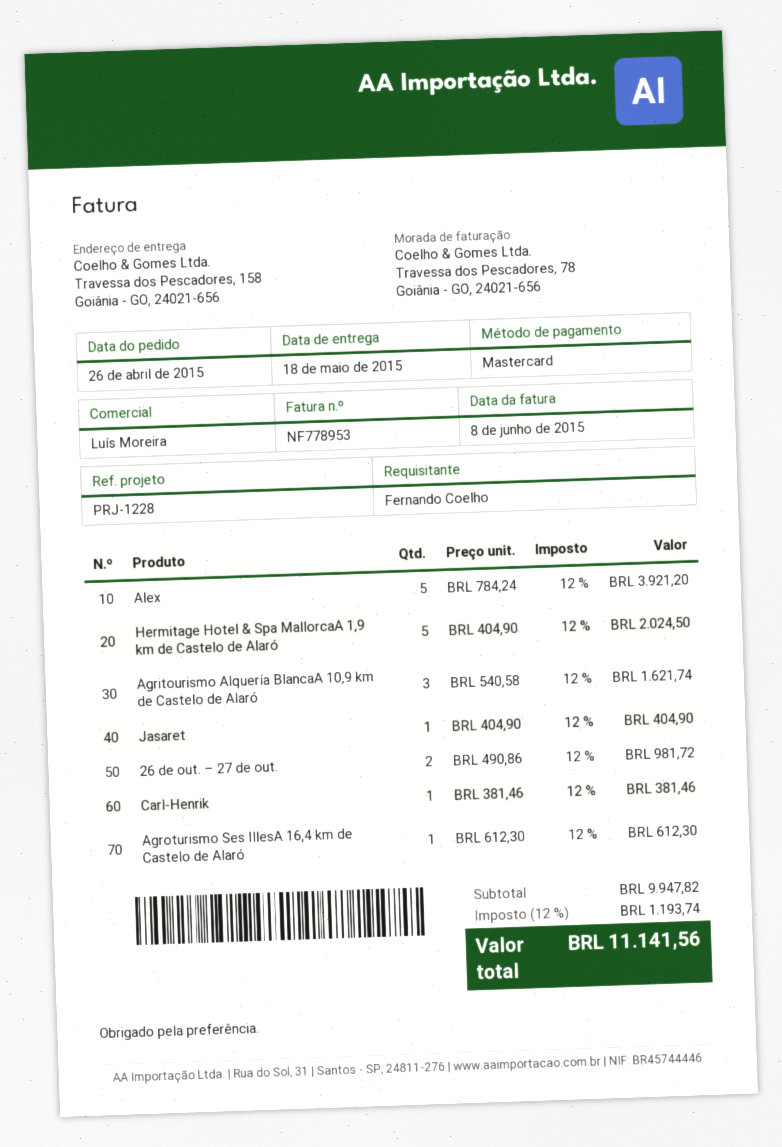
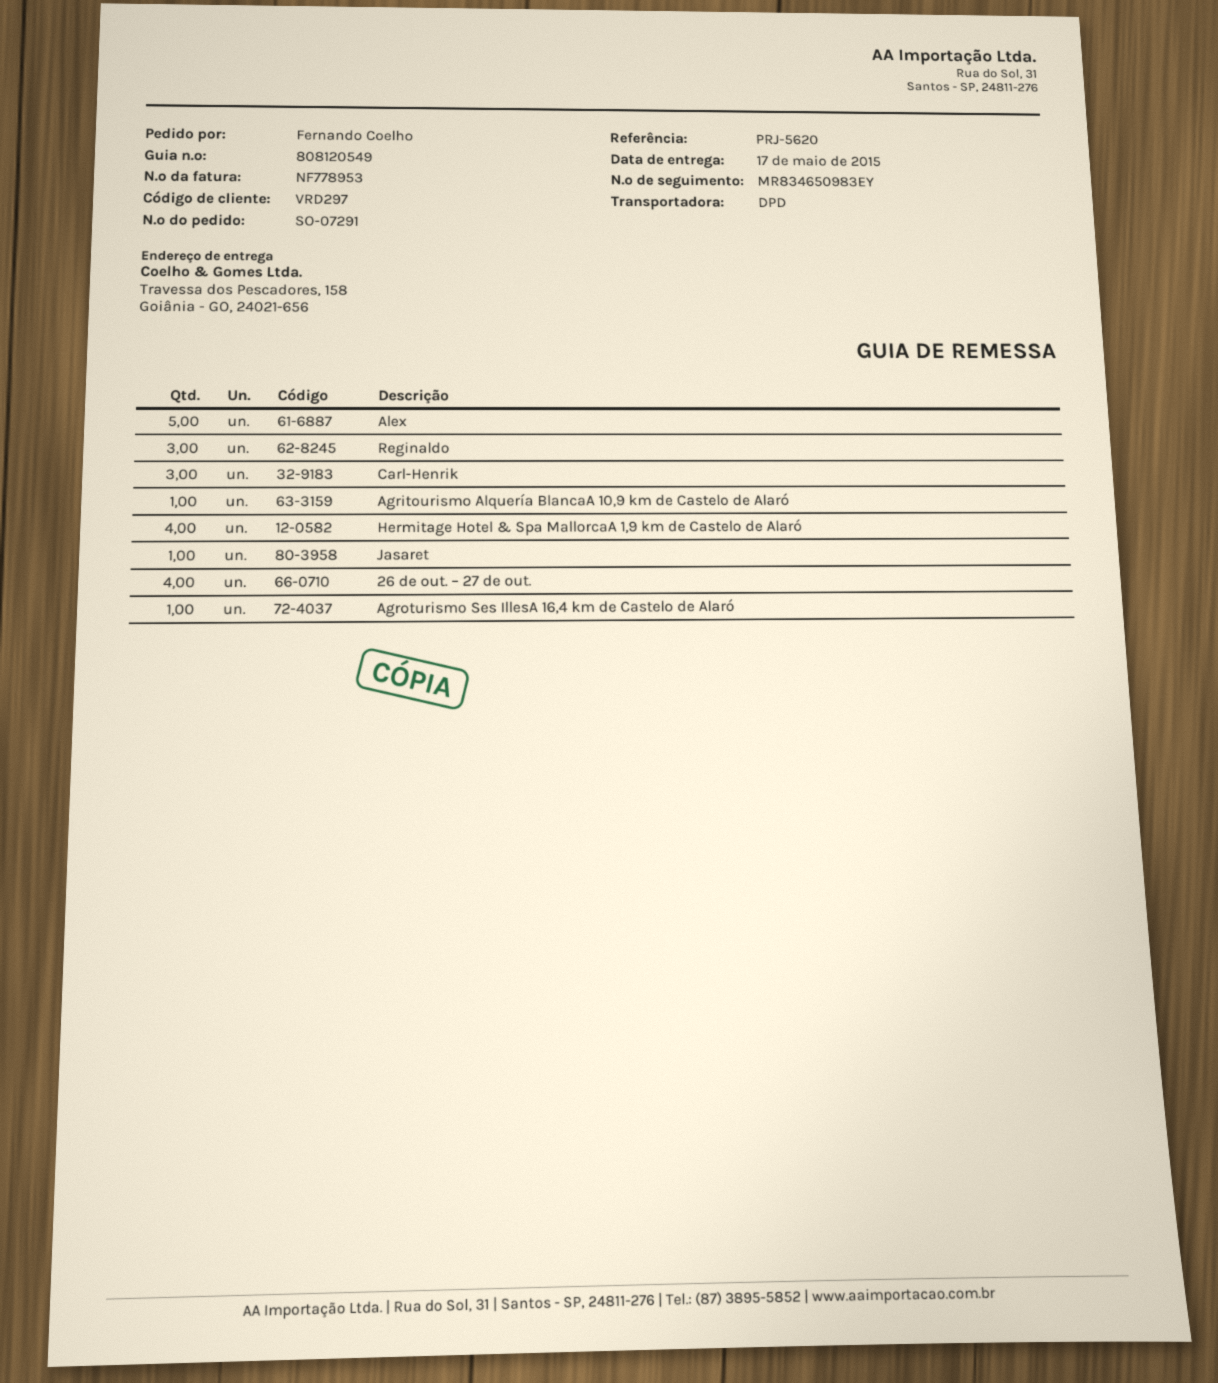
delivery date: 2015-05-18 -> 2015-05-17
reference: PRJ-1228 -> PRJ-5620
Hermitage Hotel & Spa MallorcaA 1,9 km de Castelo de Alaró: 5 -> 4
Agritourismo Alquería BlancaA 10,9 km de Castelo de Alaró: 3 -> 1
26 de out. – 27 de out.: 2 -> 4
Carl-Henrik: 1 -> 3
Reginaldo: none -> 3

